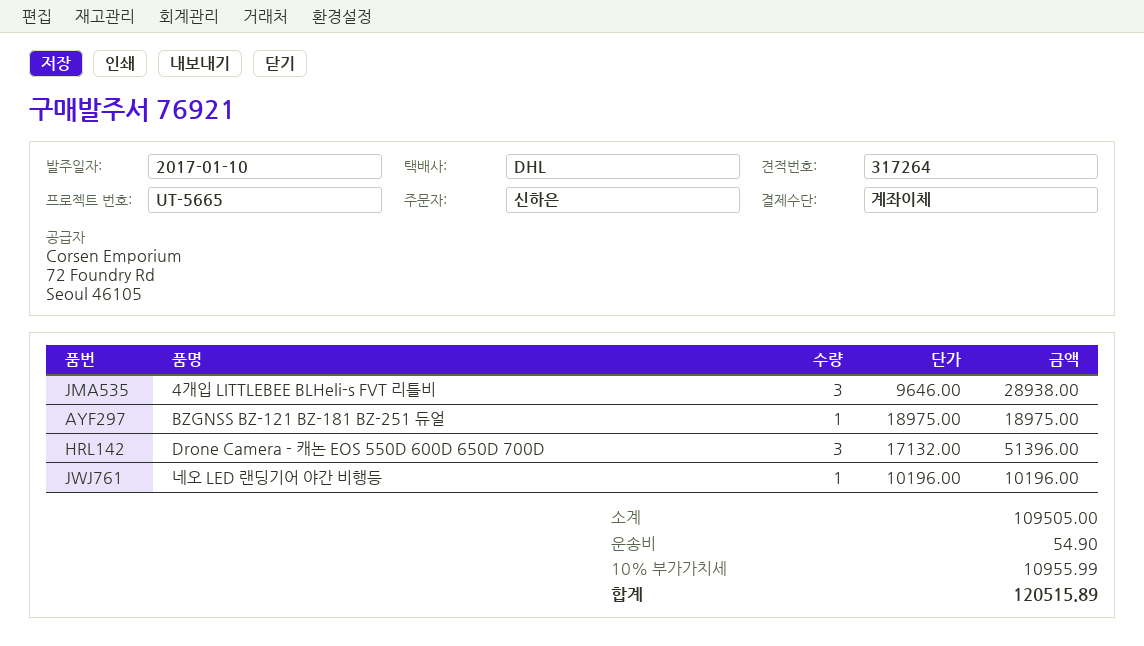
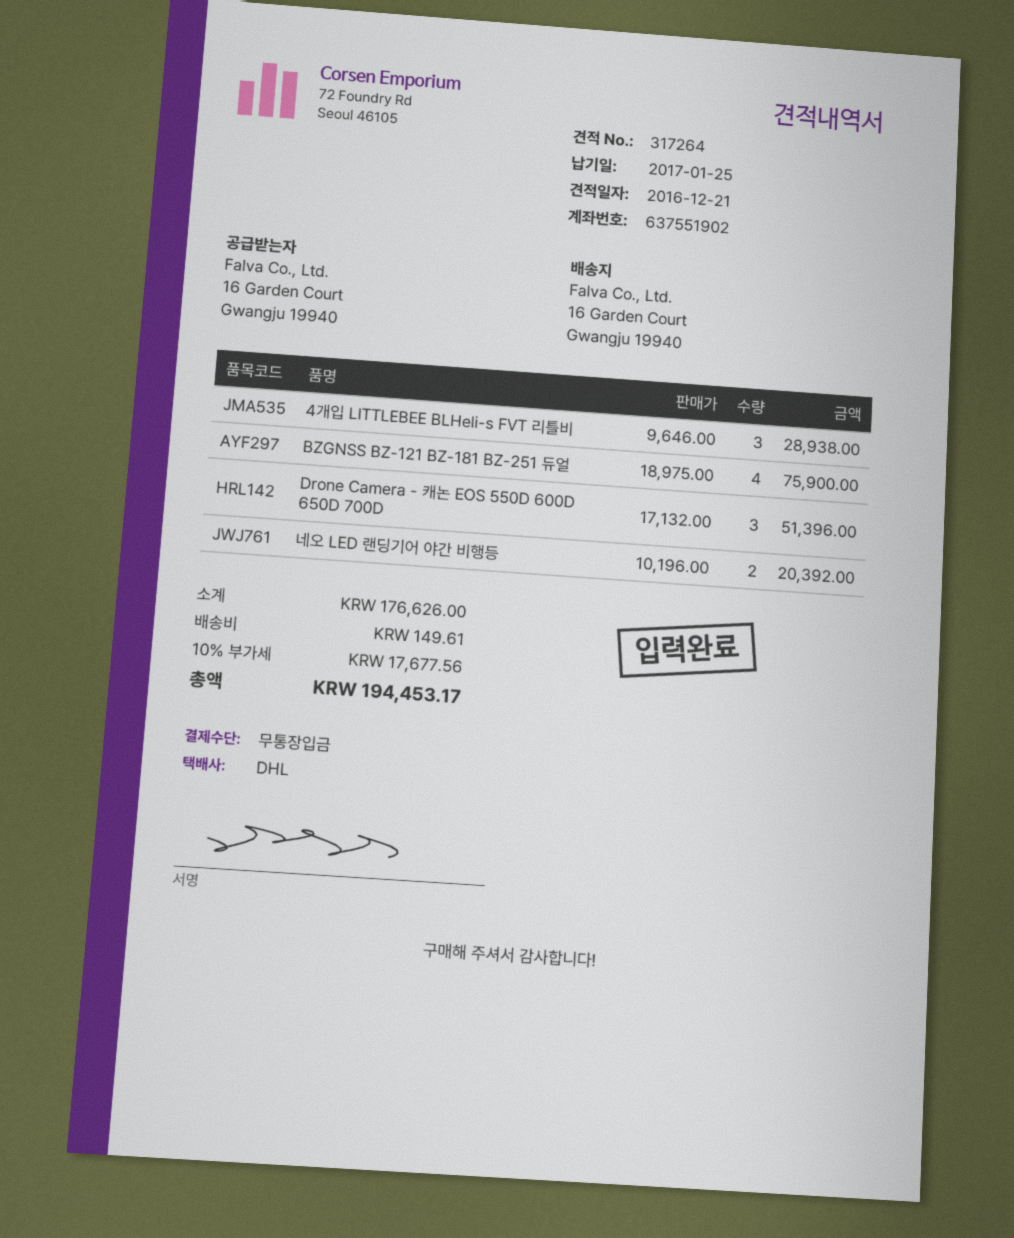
BZGNSS BZ-121 BZ-181 BZ-251 듀얼: 1 x 18975.00 = 18975.00 -> 4 x 18975.00 = 75900.00
네오 LED 랜딩기어 야간 비행등: 1 x 10196.00 = 10196.00 -> 2 x 10196.00 = 20392.00
subtotal: 109505.00 -> 176626.00
shipping: 54.90 -> 149.61
tax: 10% = 10955.99 -> 10% = 17677.56
total: 120515.89 -> 194453.17

